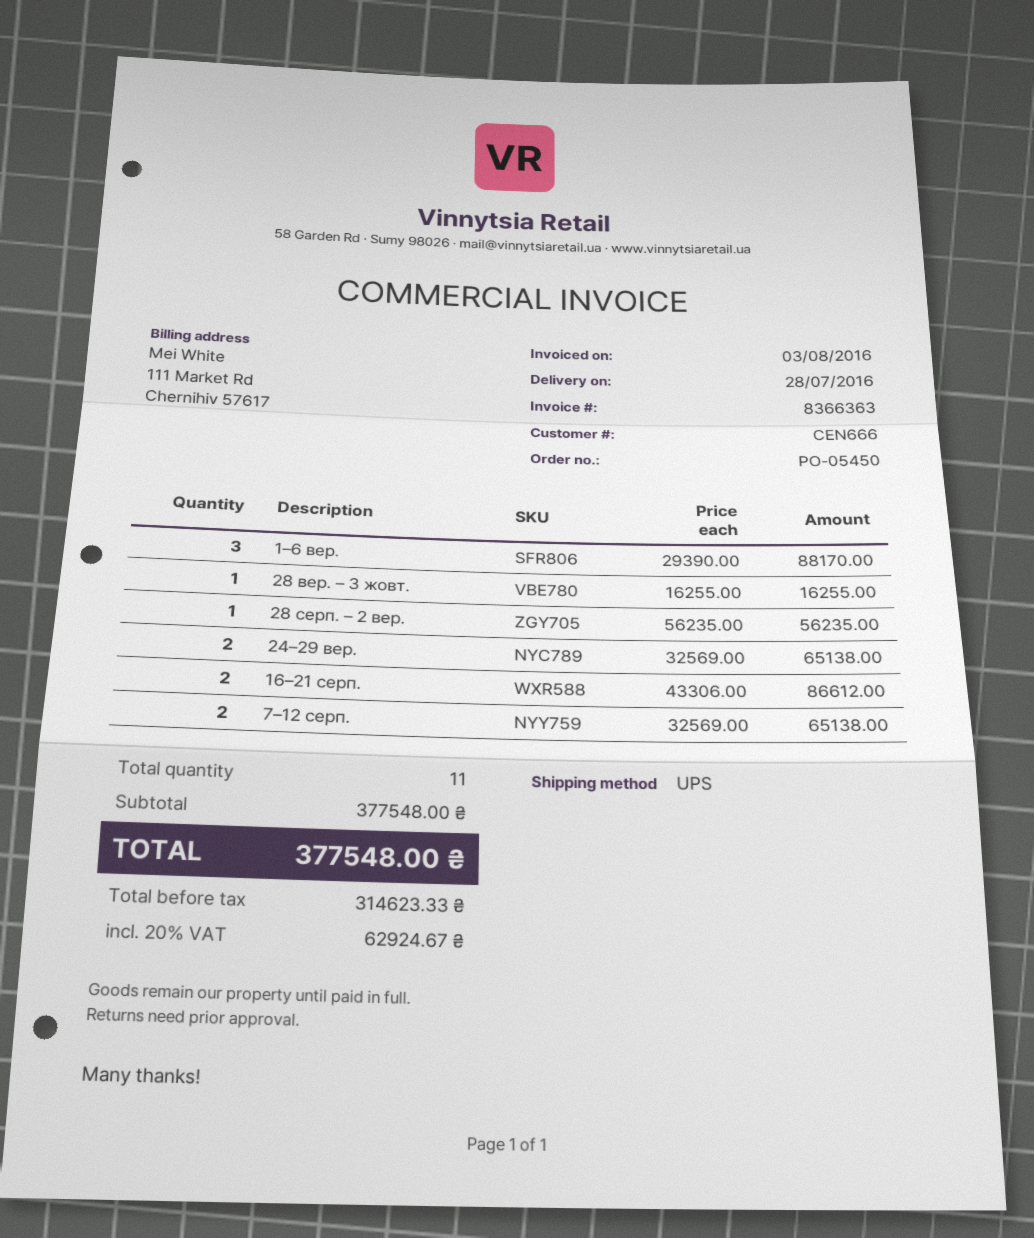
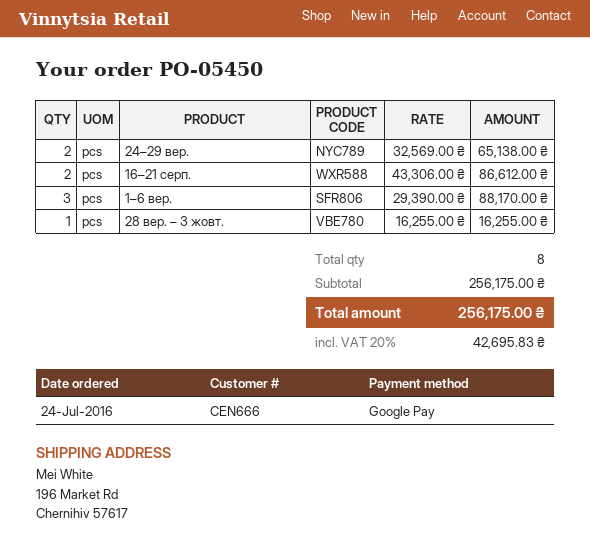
28 серп. – 2 вер.: 1 x 56235.00 = 56235.00 -> none
7–12 серп.: 2 x 32569.00 = 65138.00 -> none
total quantity: 11 -> 8
subtotal: 377548.00 -> 256175.00
tax: 20% = 62924.67 -> 20% = 42695.83
total: 377548.00 -> 256175.00

